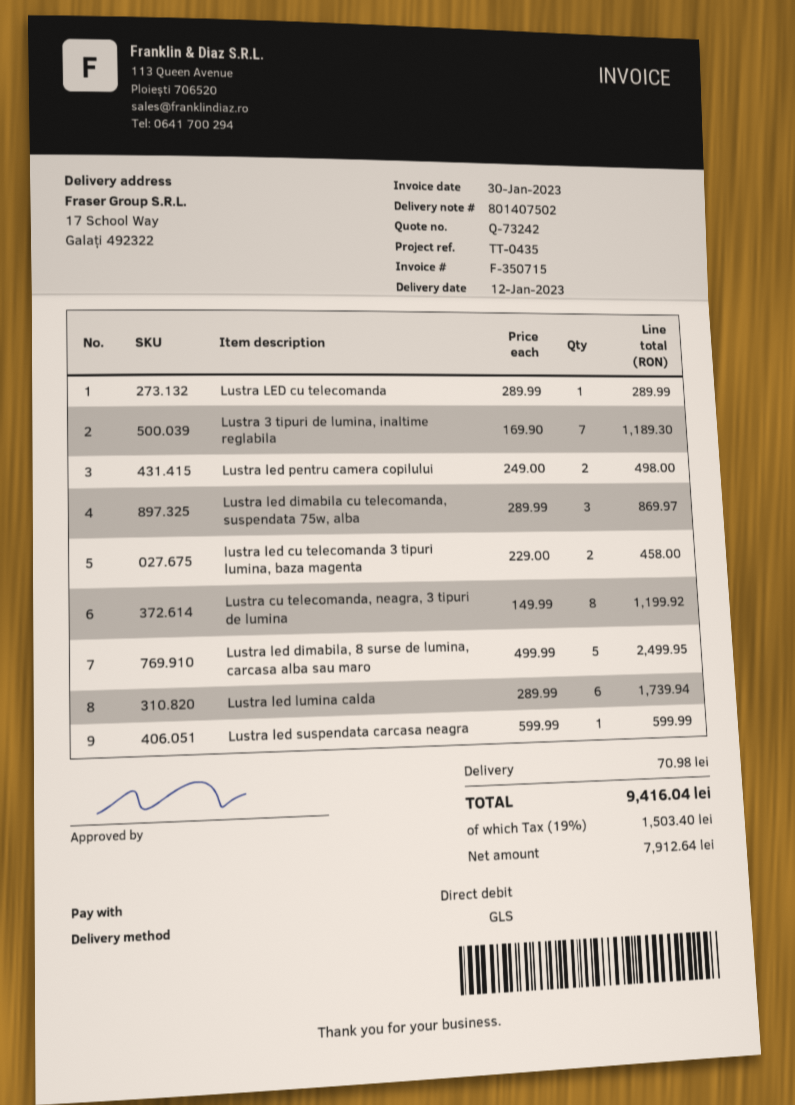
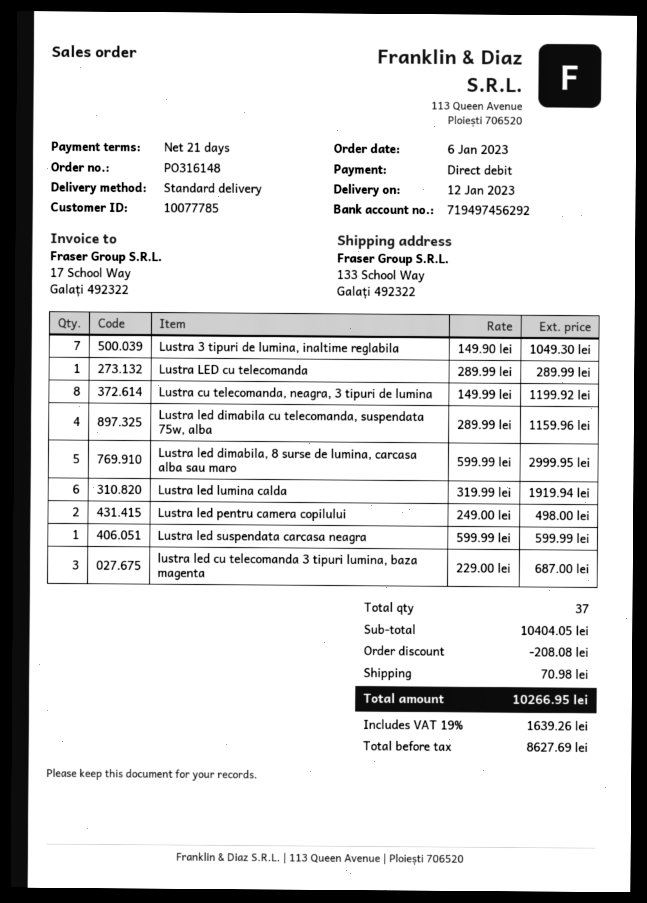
shipping method: GLS -> standard
ship to: 17 School Way, Galați 492322 -> 133 School Way, Galați 492322
Lustra 3 tipuri de lumina, inaltime reglabila: 7 x 169.90 = 1189.30 -> 7 x 149.90 = 1049.30
Lustra led dimabila cu telecomanda, suspendata 75w, alba: 3 x 289.99 = 869.97 -> 4 x 289.99 = 1159.96
lustra led cu telecomanda 3 tipuri lumina, baza magenta: 2 x 229.00 = 458.00 -> 3 x 229.00 = 687.00
Lustra led dimabila, 8 surse de lumina, carcasa alba sau maro: 5 x 499.99 = 2499.95 -> 5 x 599.99 = 2999.95
Lustra led lumina calda: 6 x 289.99 = 1739.94 -> 6 x 319.99 = 1919.94
discount: none -> 208.08
net: 7912.64 -> 8627.69
tax: 19% = 1503.40 -> 19% = 1639.26
total: 9416.04 -> 10266.95

